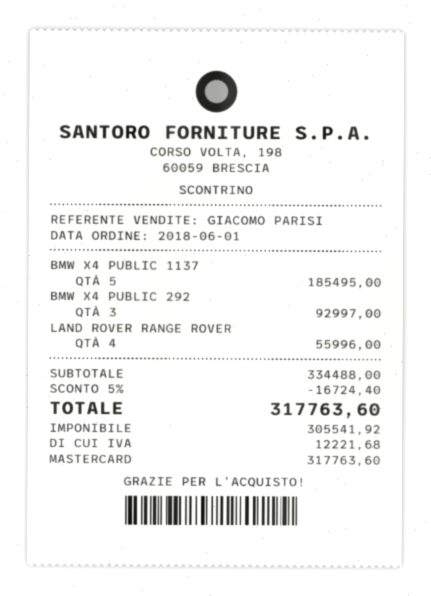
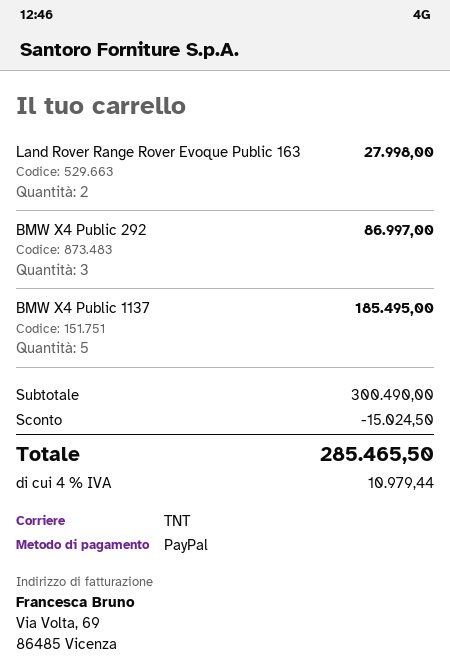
payment method: Mastercard -> PayPal
BMW X4 PUBLIC 292: 3 for 92997.00 -> 3 for 86997.00
LAND ROVER RANGE ROVER: 4 for 55996.00 -> 2 for 27998.00
subtotal: 334488.00 -> 300490.00
discount: 16724.40 -> 15024.50
tax: 12221.68 -> 10979.44
total: 317763.60 -> 285465.50

